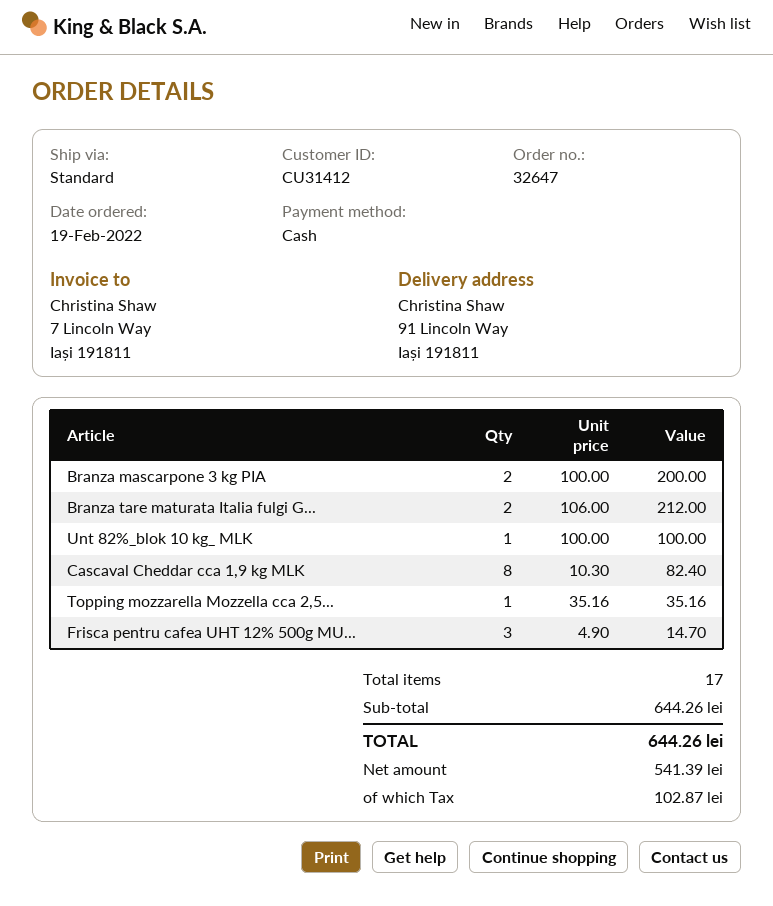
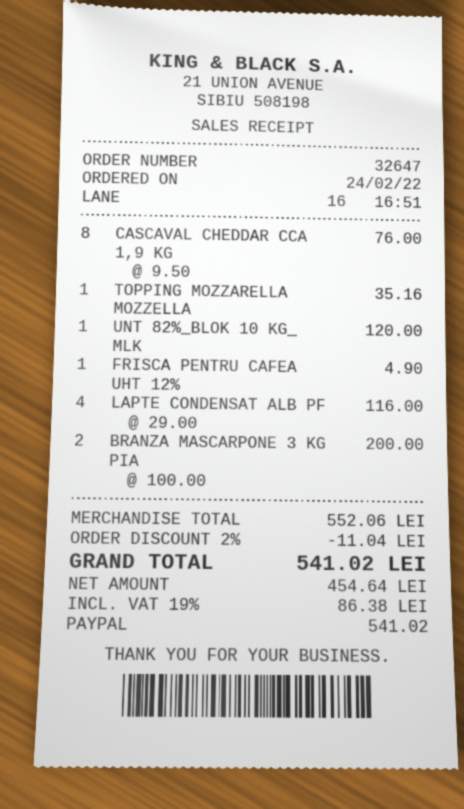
order date: 2022-02-19 -> 2022-02-24
payment method: cash -> PayPal
Branza tare maturata Italia fulgi G...: 2 x 106.00 = 212.00 -> none
Unt 82%_blok 10 kg_ MLK: 1 x 100.00 = 100.00 -> 1 x 120.00 = 120.00
Cascaval Cheddar cca 1,9 kg MLK: 8 x 10.30 = 82.40 -> 8 x 9.50 = 76.00
Frisca pentru cafea UHT 12% 500g MU...: 3 x 4.90 = 14.70 -> 1 x 4.90 = 4.90
LAPTE CONDENSAT ALB PF: none -> 4 x 29.00 = 116.00
subtotal: 644.26 -> 552.06
discount: none -> 2% = 11.04
net: 541.39 -> 454.64
tax: 102.87 -> 86.38
total: 644.26 -> 541.02

